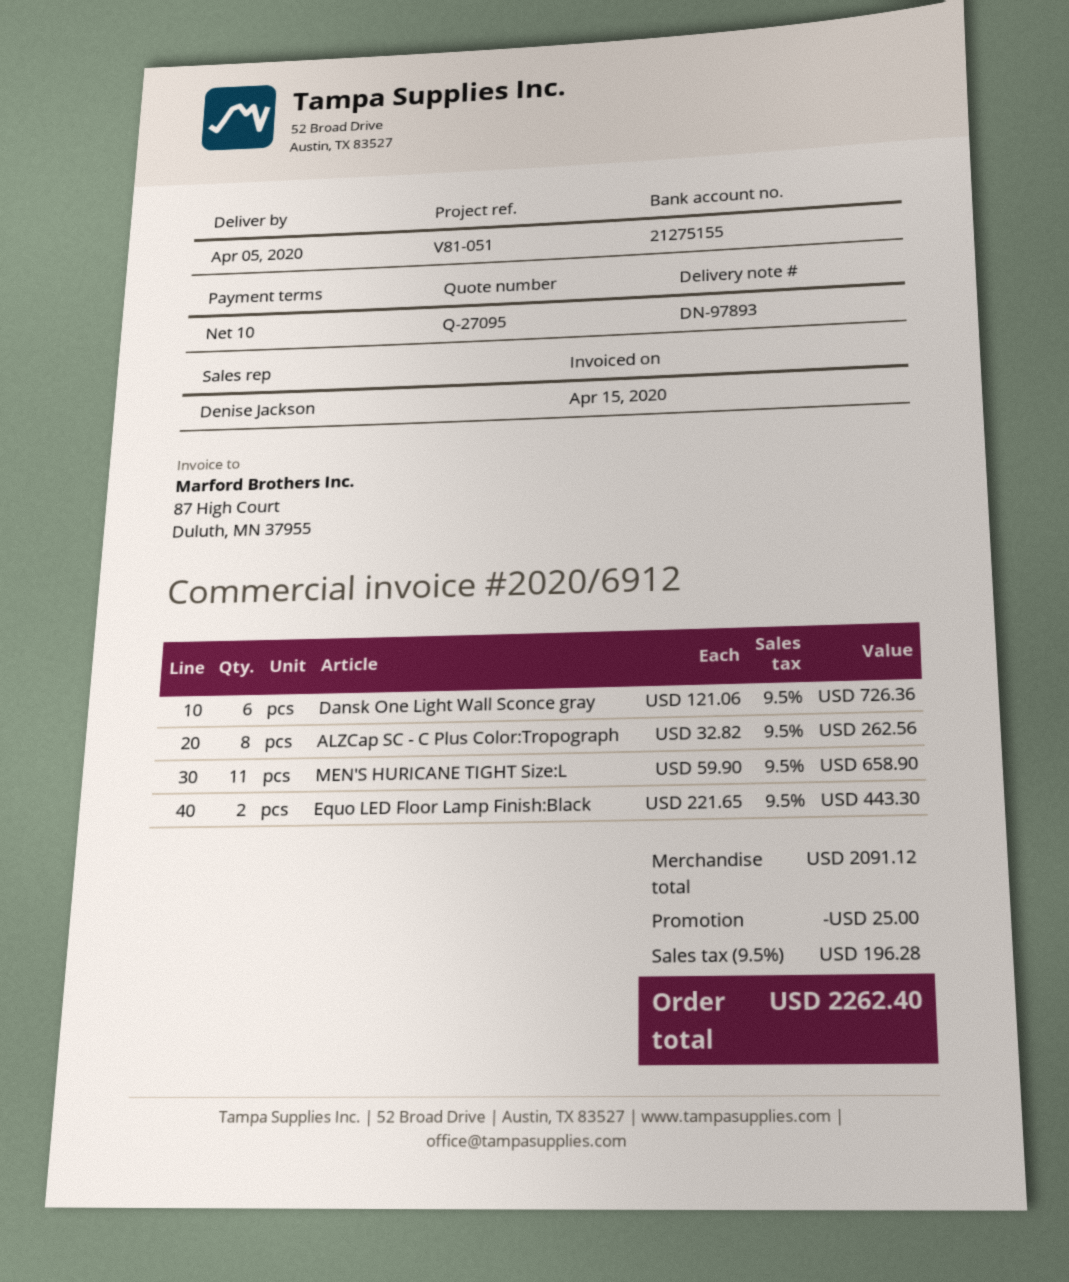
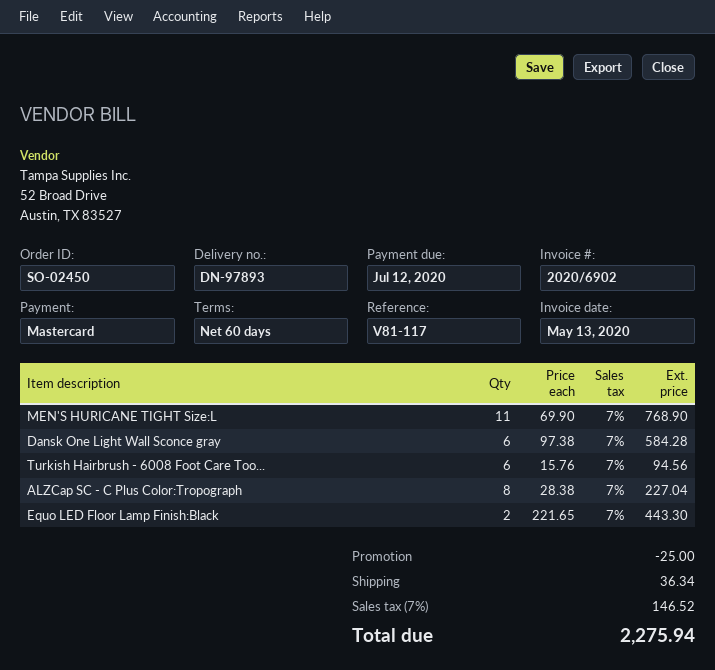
invoice number: 2020/6912 -> 2020/6902
invoice date: 2020-04-15 -> 2020-05-13
payment terms: 10 days -> 60 days
reference: V81-051 -> V81-117
Dansk One Light Wall Sconce gray: 6 x 121.06 = 726.36 -> 6 x 97.38 = 584.28
ALZCap SC - C Plus Color:Tropograph: 8 x 32.82 = 262.56 -> 8 x 28.38 = 227.04
MEN'S HURICANE TIGHT Size:L: 11 x 59.90 = 658.90 -> 11 x 69.90 = 768.90
Turkish Hairbrush - 6008 Foot Care Too...: none -> 6 x 15.76 = 94.56
shipping: none -> 36.34
tax: 9.5% = 196.28 -> 7% = 146.52
total: 2262.40 -> 2275.94

